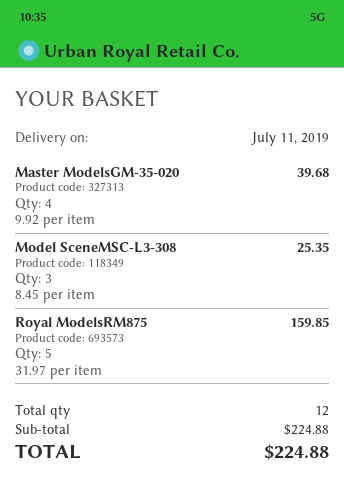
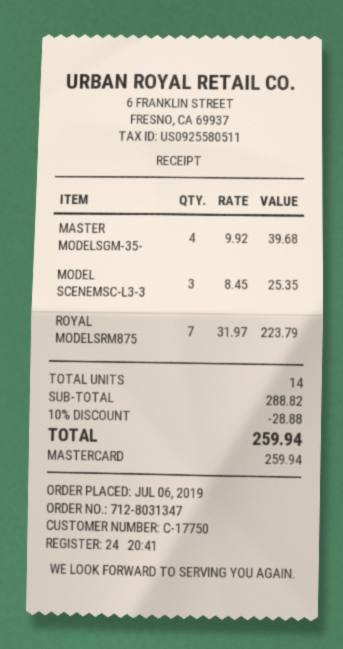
Royal ModelsRM875: 5 x 31.97 = 159.85 -> 7 x 31.97 = 223.79
total quantity: 12 -> 14
subtotal: 224.88 -> 288.82
discount: none -> 10% = 28.88
total: 224.88 -> 259.94

